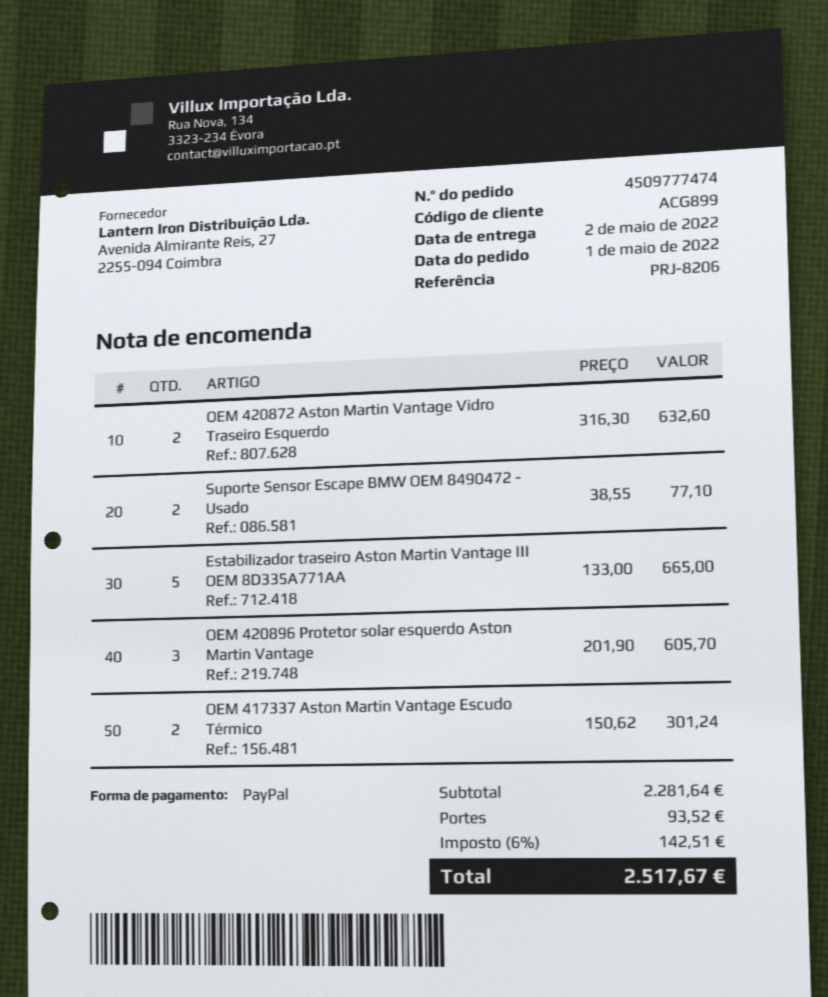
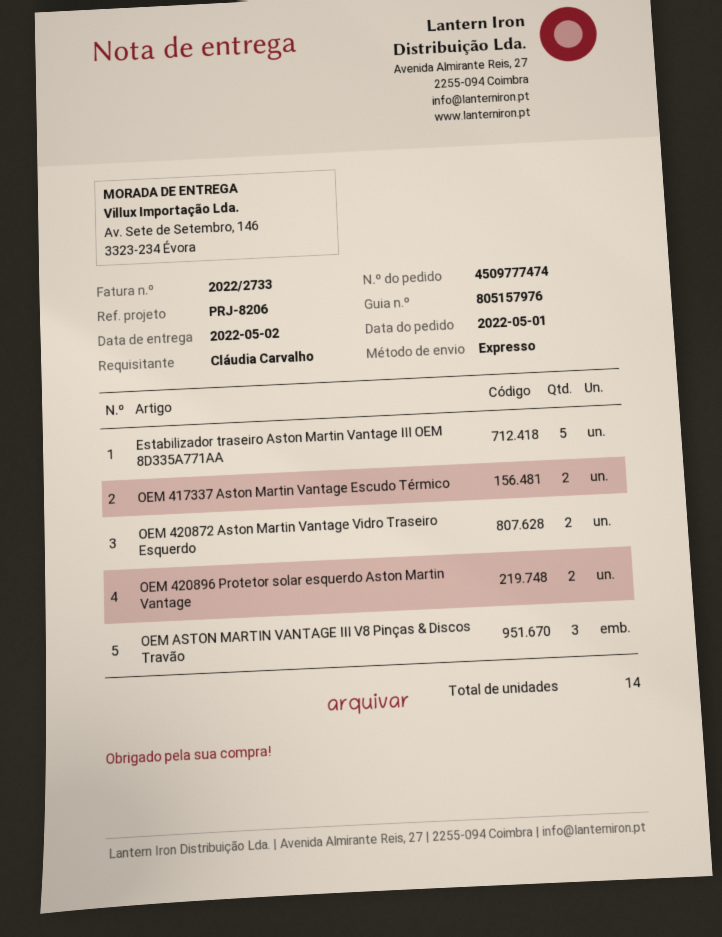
Suporte Sensor Escape BMW OEM 8490472 - Usado: 2 -> none
OEM 420896 Protetor solar esquerdo Aston Martin Vantage: 3 -> 2
OEM ASTON MARTIN VANTAGE III V8 Pinças & Discos Travão: none -> 3

